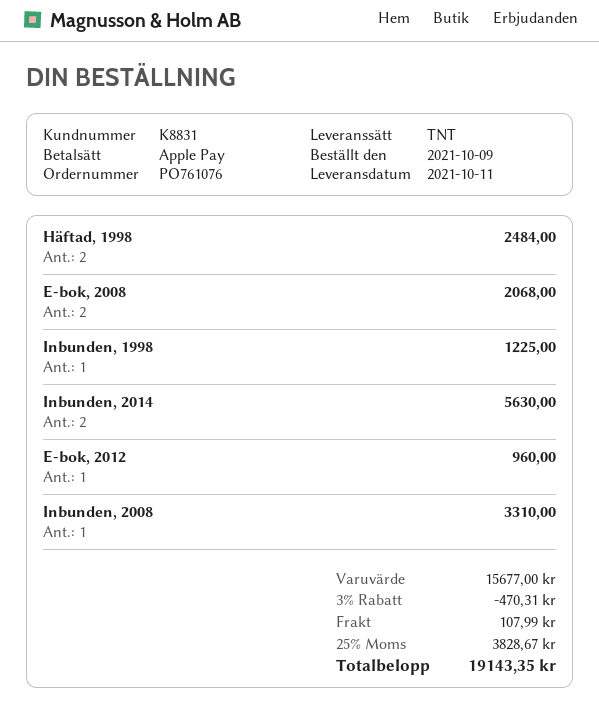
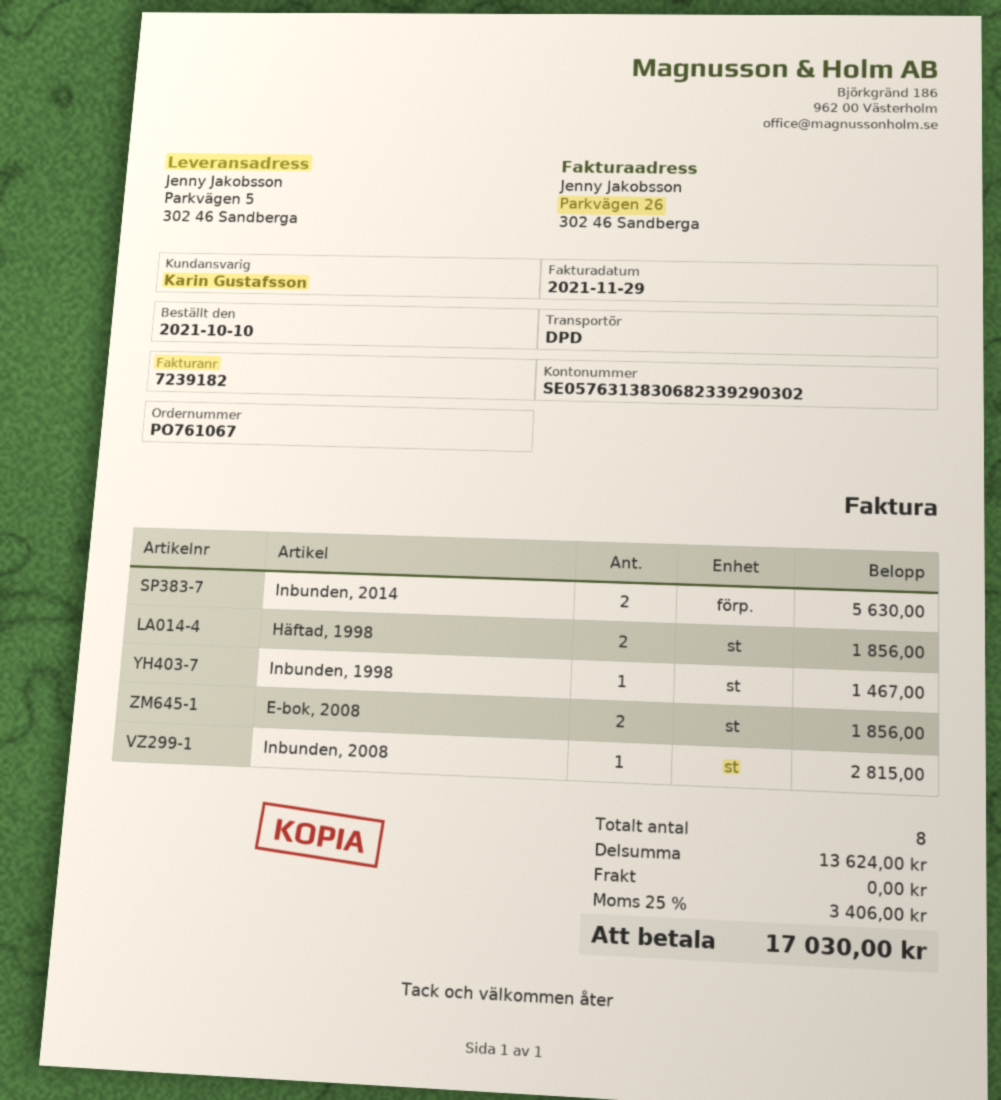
order number: PO761076 -> PO761067
order date: 2021-10-09 -> 2021-10-10
shipping method: TNT -> DPD
Häftad, 1998: 2 for 2484.00 -> 2 for 1856.00
E-bok, 2008: 2 for 2068.00 -> 2 for 1856.00
Inbunden, 1998: 1 for 1225.00 -> 1 for 1467.00
E-bok, 2012: 1 for 960.00 -> none
Inbunden, 2008: 1 for 3310.00 -> 1 for 2815.00
subtotal: 15677.00 -> 13624.00
discount: 3% = 470.31 -> none
shipping: 107.99 -> 0.00
tax: 25% = 3828.67 -> 25% = 3406.00
total: 19143.35 -> 17030.00

